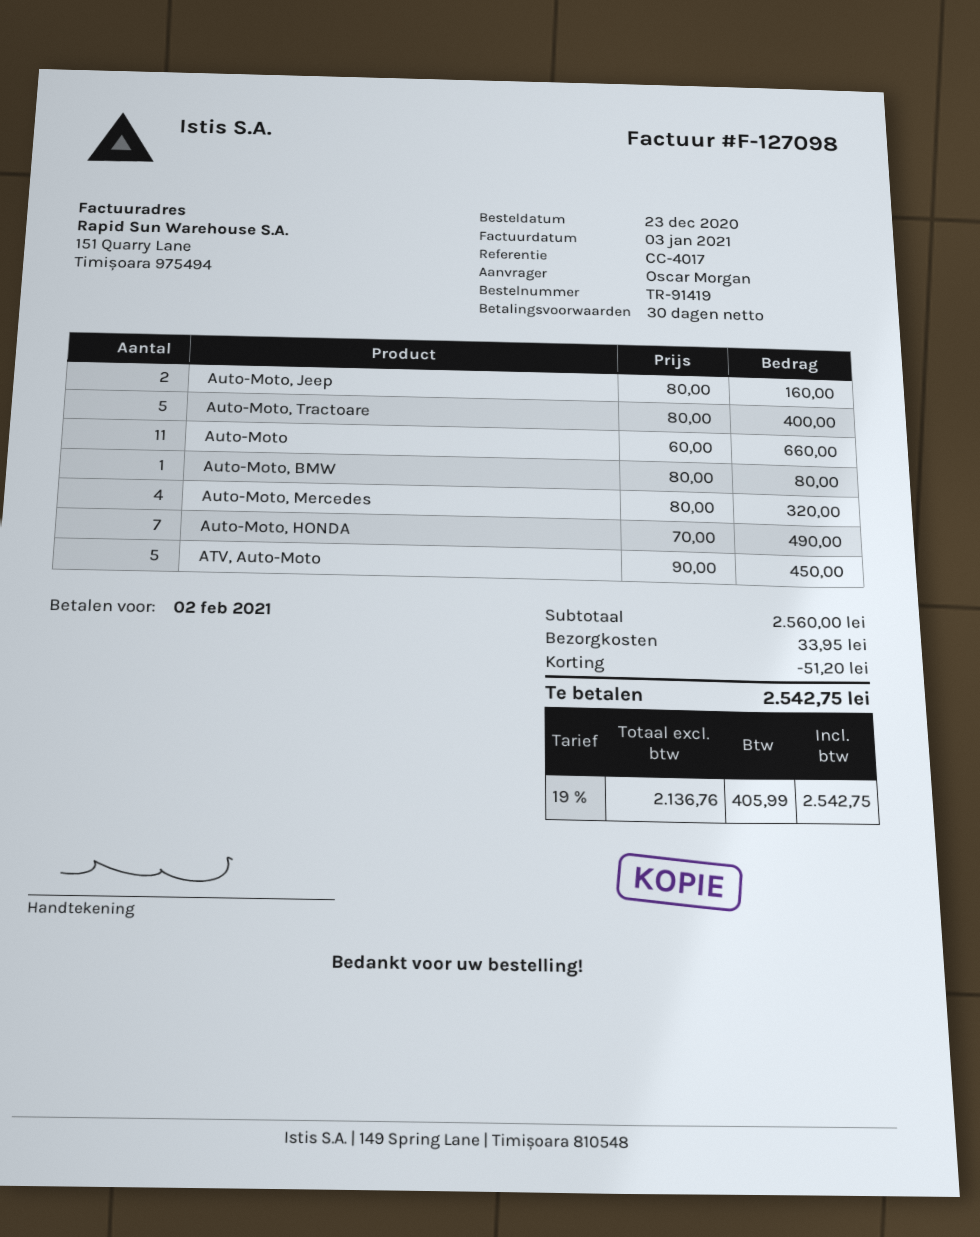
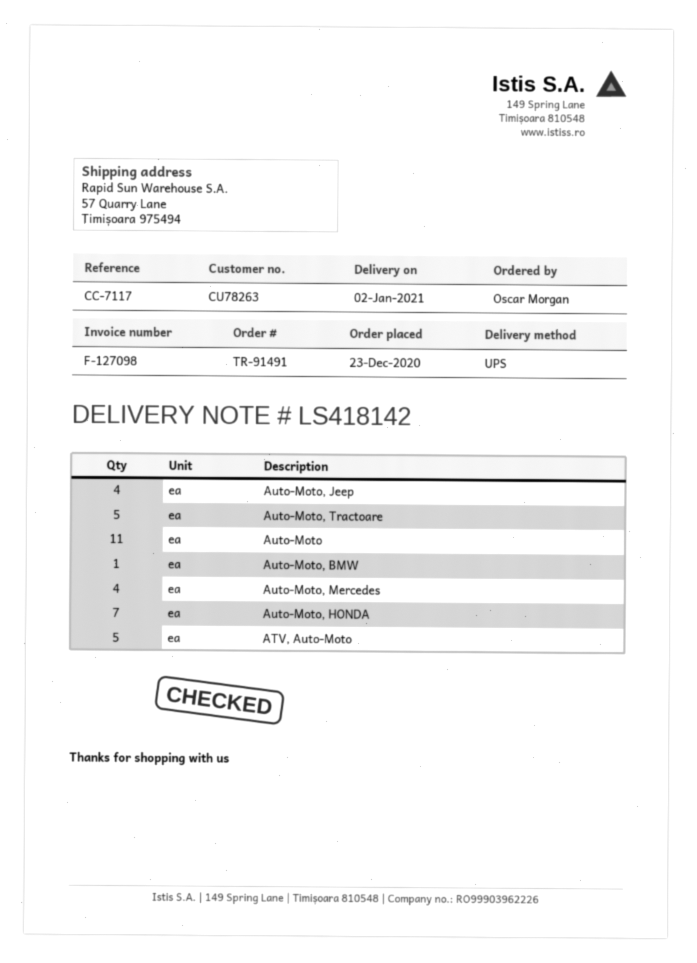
order number: TR-91419 -> TR-91491
reference: CC-4017 -> CC-7117
Auto-Moto, Jeep: 2 -> 4

